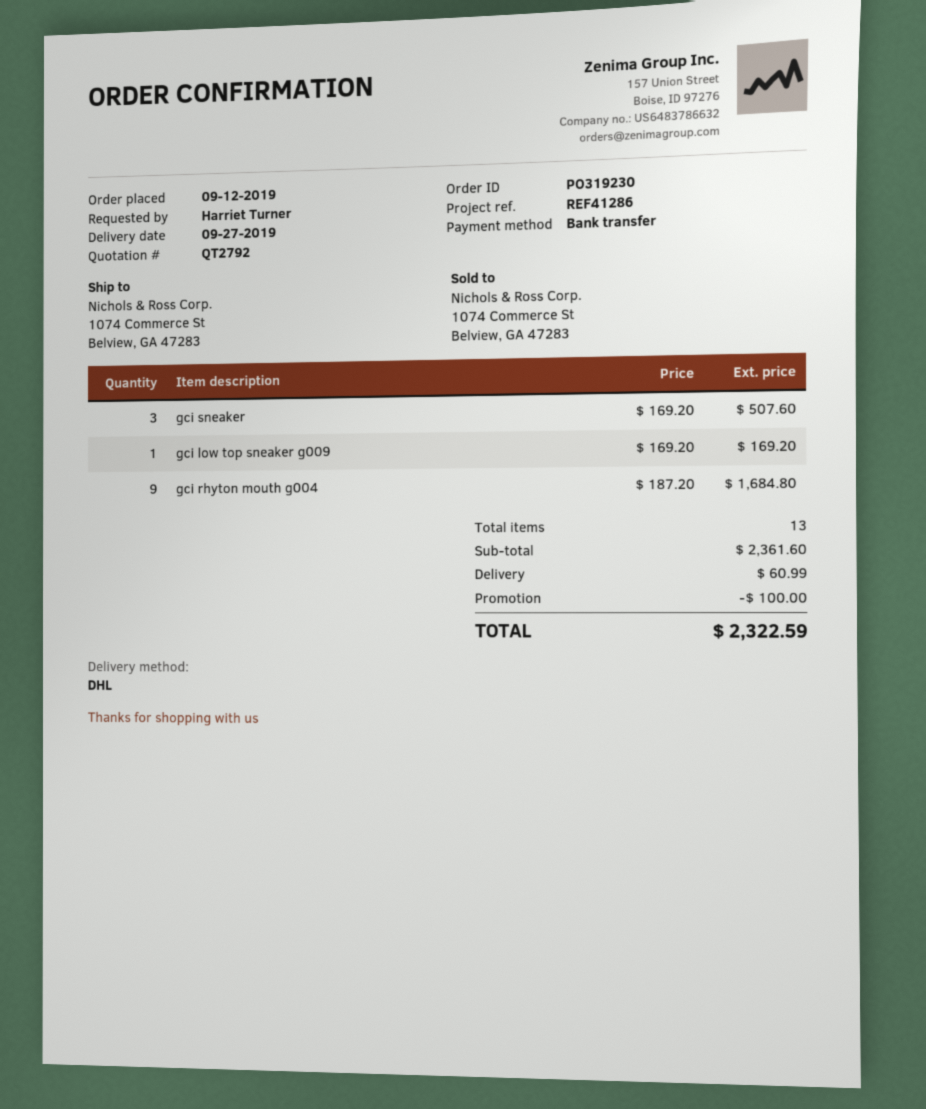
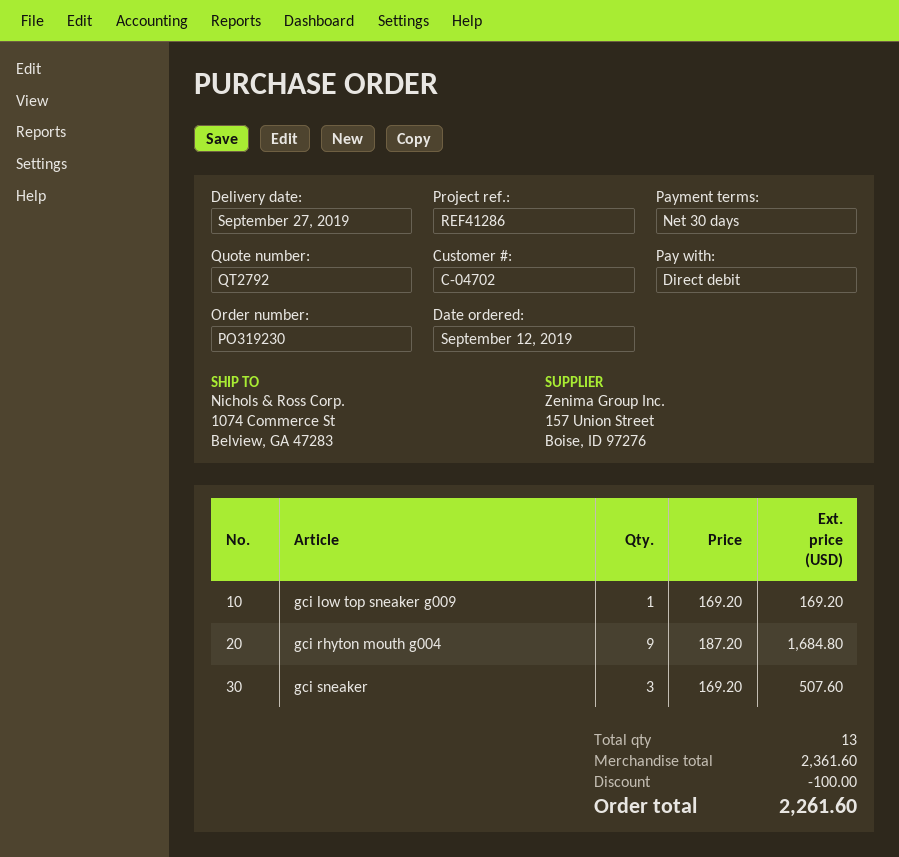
payment method: bank transfer -> direct debit
shipping: 60.99 -> none
total: 2322.59 -> 2261.60

